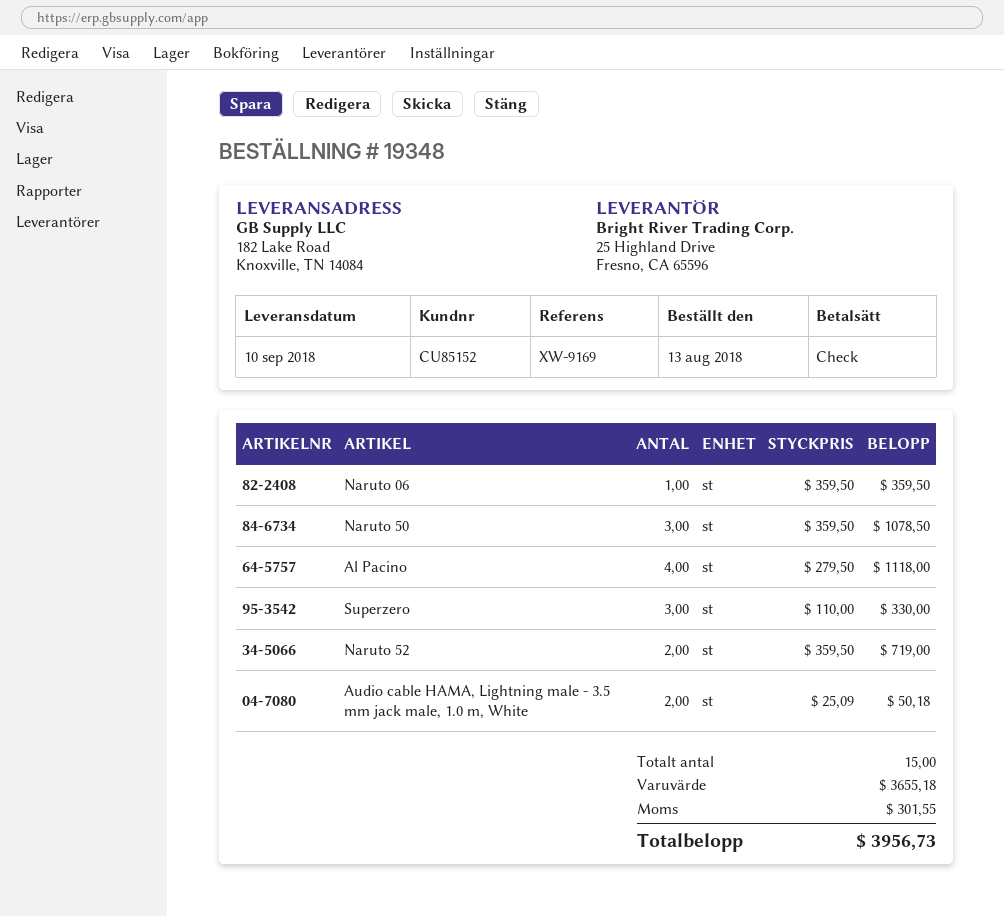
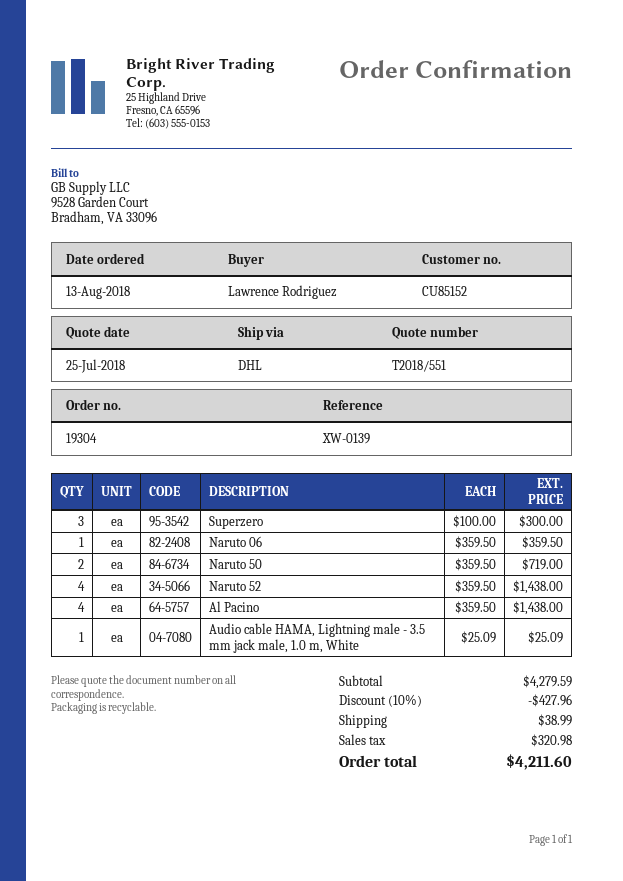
order number: 19348 -> 19304
reference: XW-9169 -> XW-0139
Naruto 50: 3 x 359.50 = 1078.50 -> 2 x 359.50 = 719.00
Al Pacino: 4 x 279.50 = 1118.00 -> 4 x 359.50 = 1438.00
Superzero: 3 x 110.00 = 330.00 -> 3 x 100.00 = 300.00
Naruto 52: 2 x 359.50 = 719.00 -> 4 x 359.50 = 1438.00
Audio cable HAMA, Lightning male - 3.5 mm jack male, 1.0 m, White: 2 x 25.09 = 50.18 -> 1 x 25.09 = 25.09
subtotal: 3655.18 -> 4279.59
discount: none -> 10% = 427.96
shipping: none -> 38.99
tax: 301.55 -> 320.98
total: 3956.73 -> 4211.60

